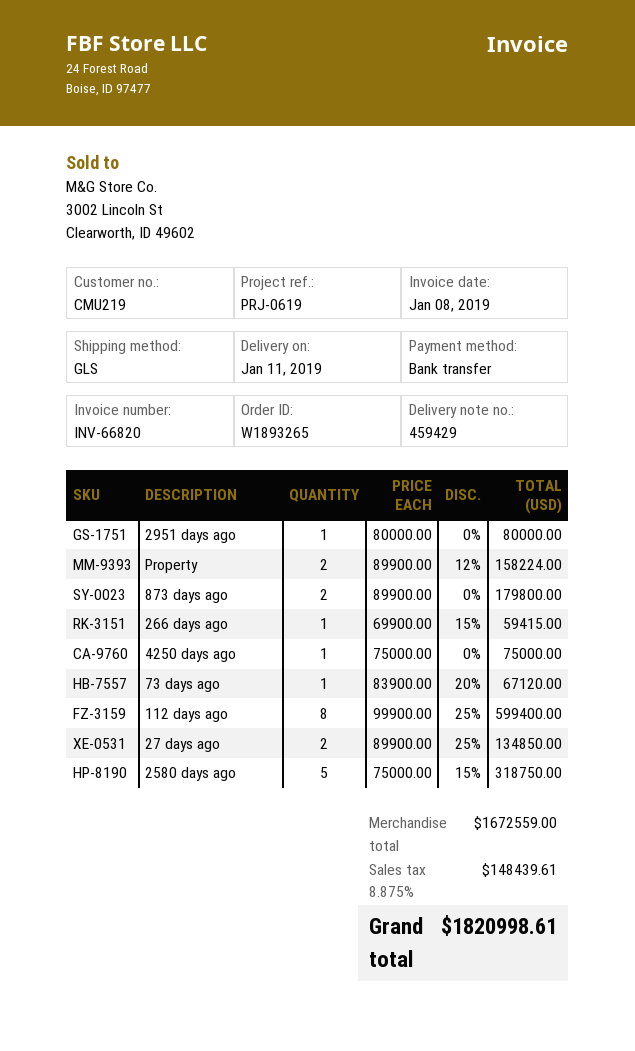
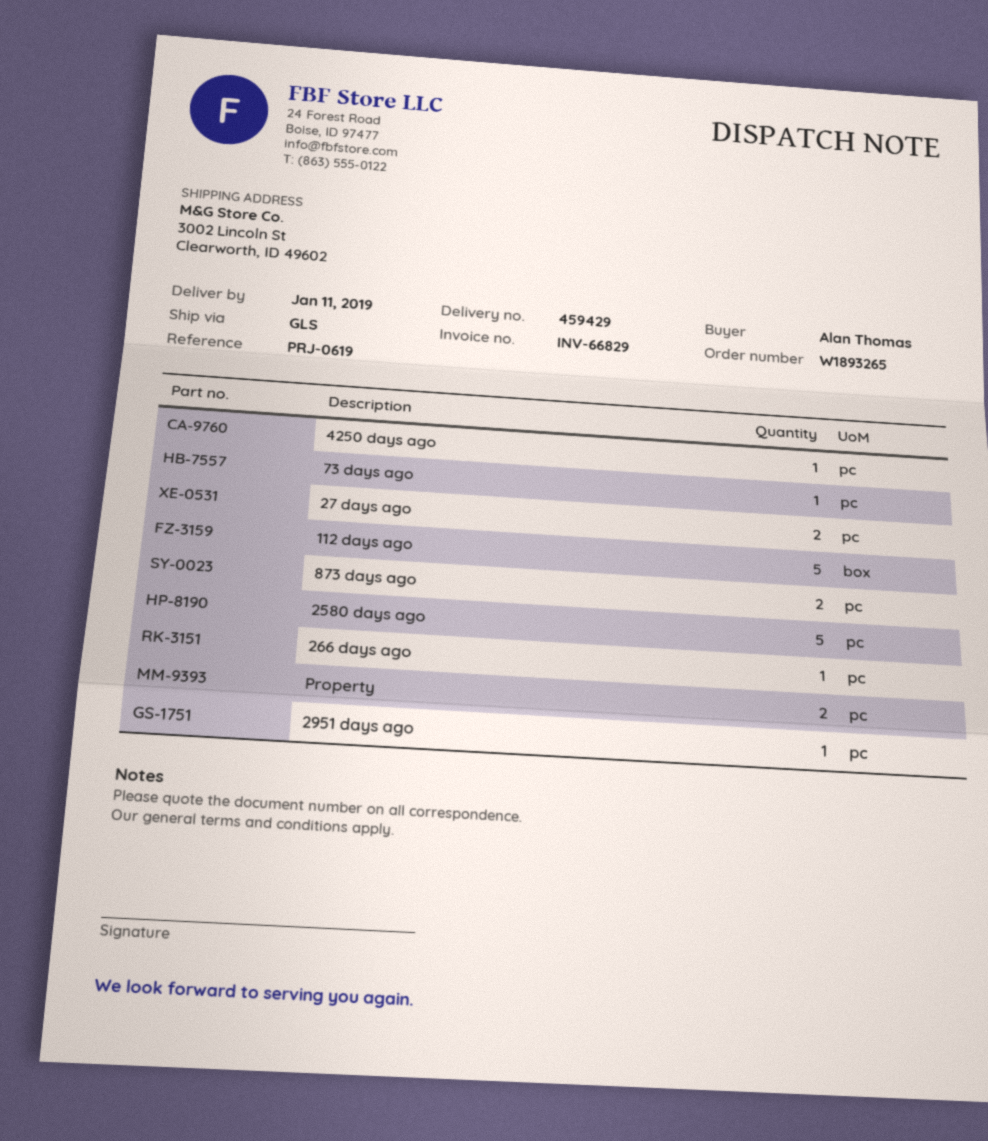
invoice number: INV-66820 -> INV-66829
112 days ago: 8 -> 5

